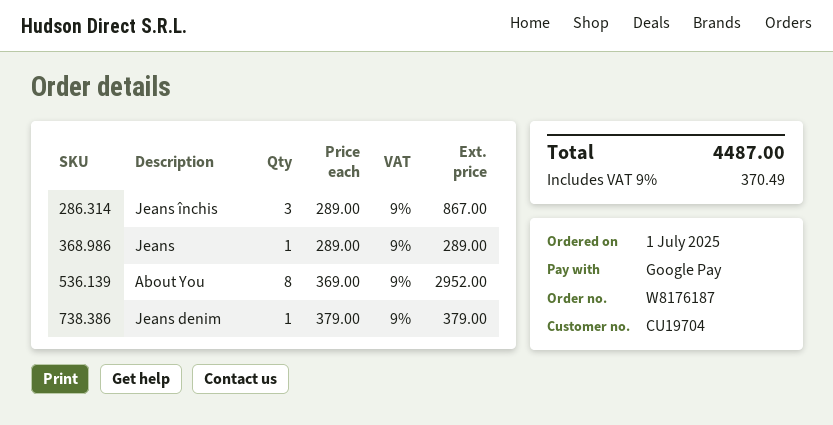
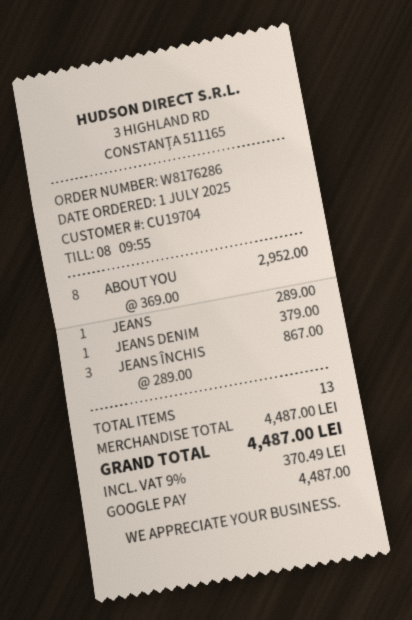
order number: W8176187 -> W8176286

